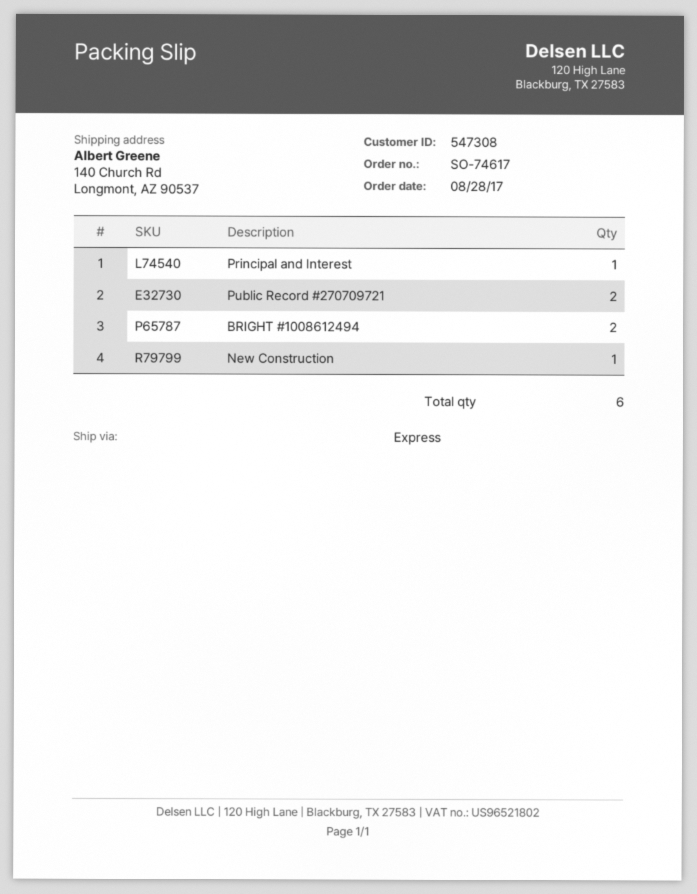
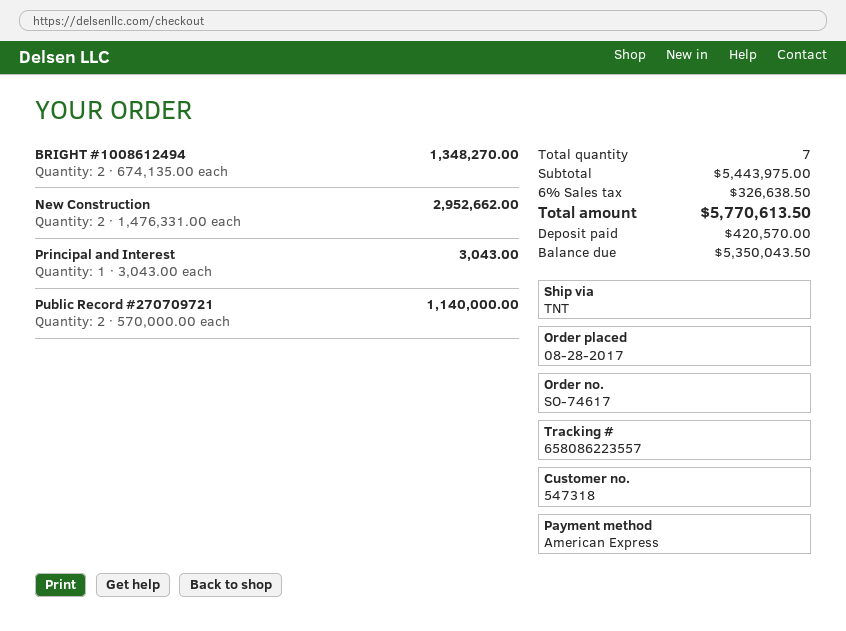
customer number: 547308 -> 547318
shipping method: express -> TNT
New Construction: 1 -> 2
total quantity: 6 -> 7

